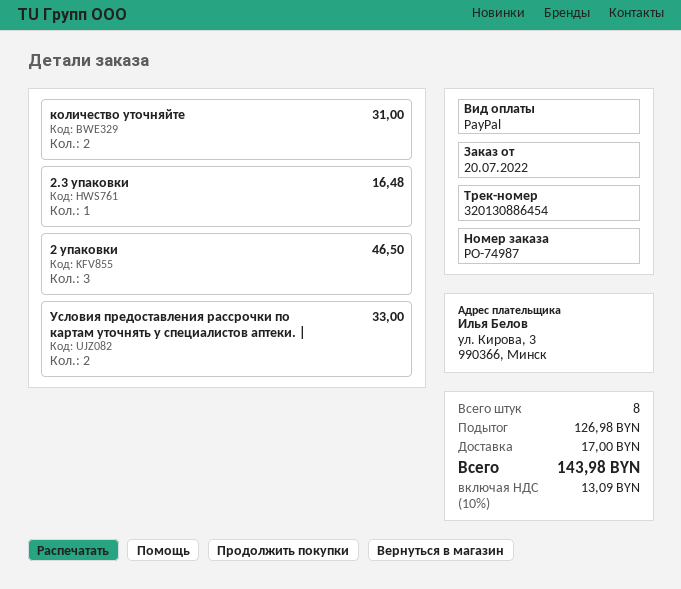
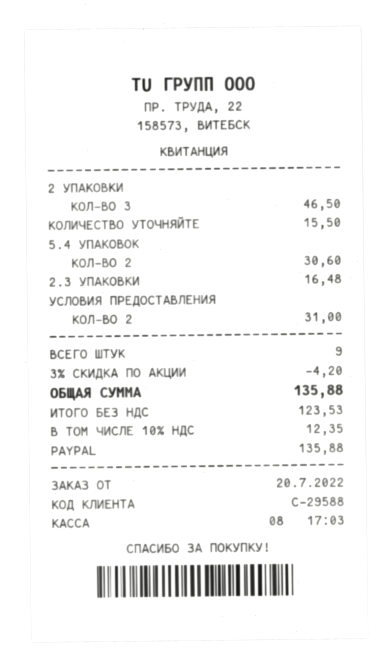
количество уточняйте: 2 for 31.00 -> 1 for 15.50
Условия предоставления рассрочки по картам уточнять у специалистов аптеки. |: 2 for 33.00 -> 2 for 31.00
5.4 УПАКОВОК: none -> 2 for 30.60
total quantity: 8 -> 9
discount: none -> 3% = 4.20
shipping: 17.00 -> none
tax: 10% = 13.09 -> 10% = 12.35
total: 143.98 -> 135.88

